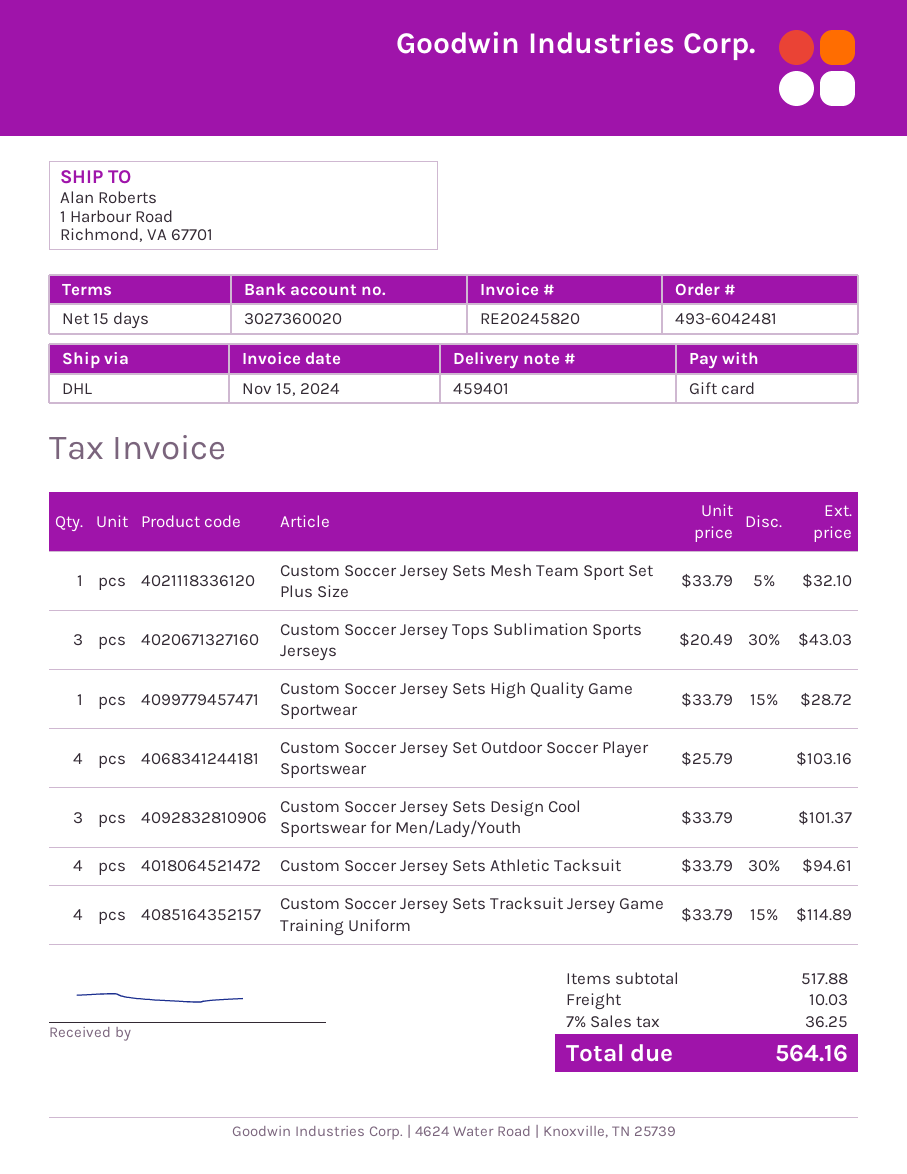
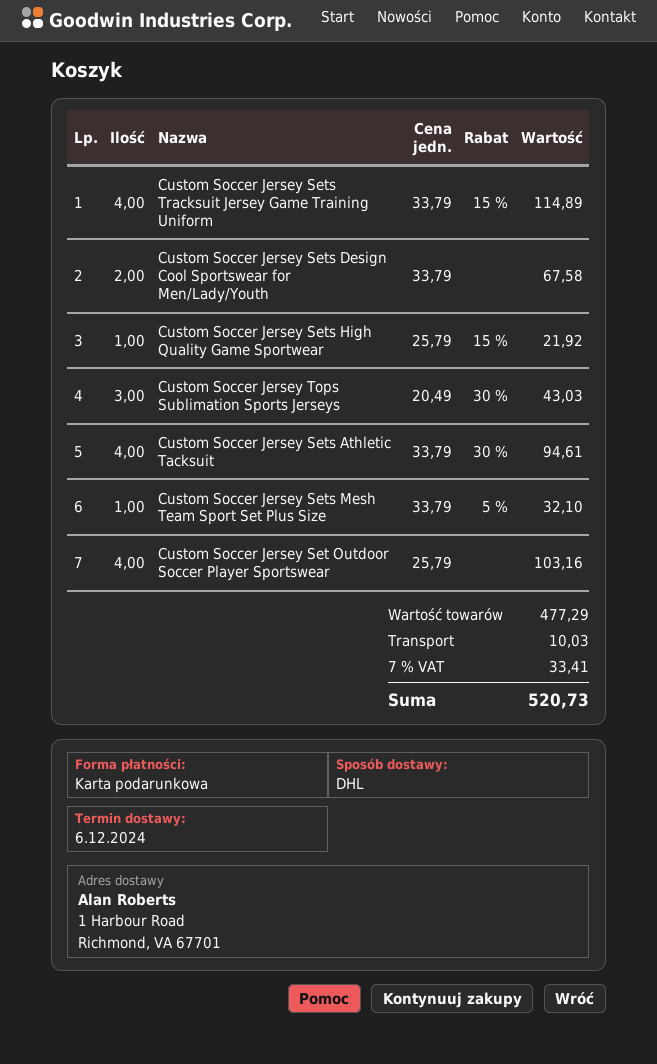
Custom Soccer Jersey Sets High Quality Game Sportwear: 1 x 33.79 - 15% = 28.72 -> 1 x 25.79 - 15% = 21.92
Custom Soccer Jersey Sets Design Cool Sportswear for Men/Lady/Youth: 3 x 33.79 = 101.37 -> 2 x 33.79 = 67.58
subtotal: 517.88 -> 477.29
tax: 7% = 36.25 -> 7% = 33.41
total: 564.16 -> 520.73

